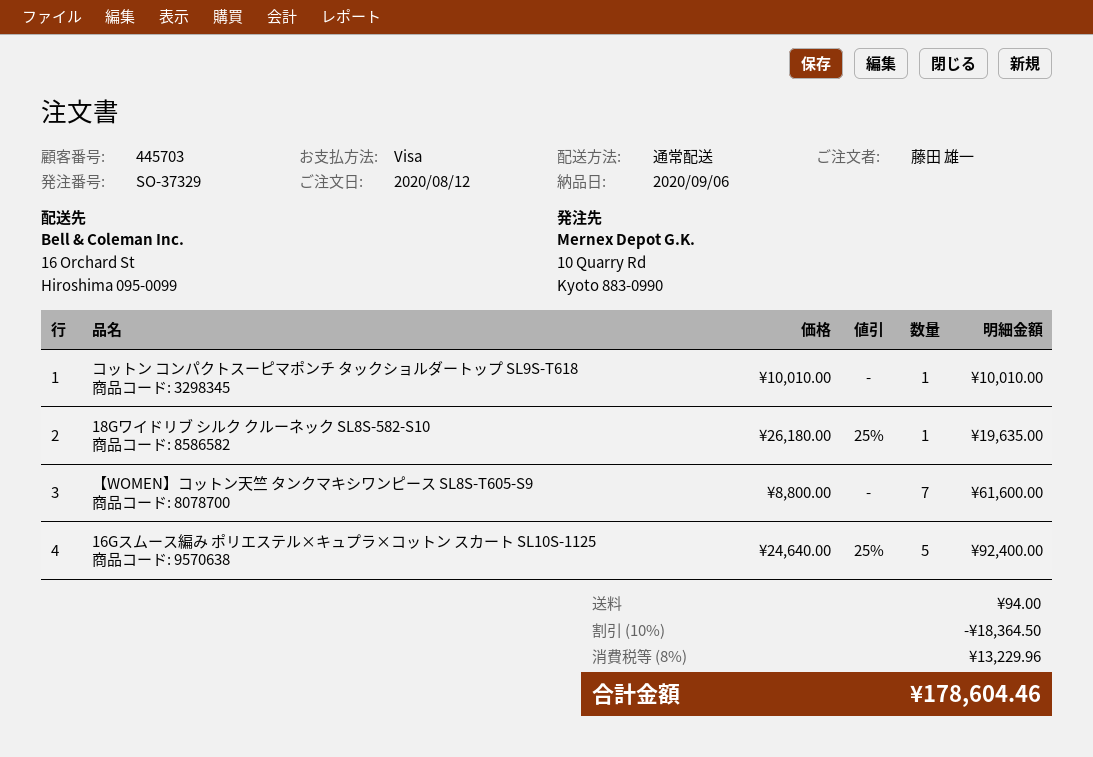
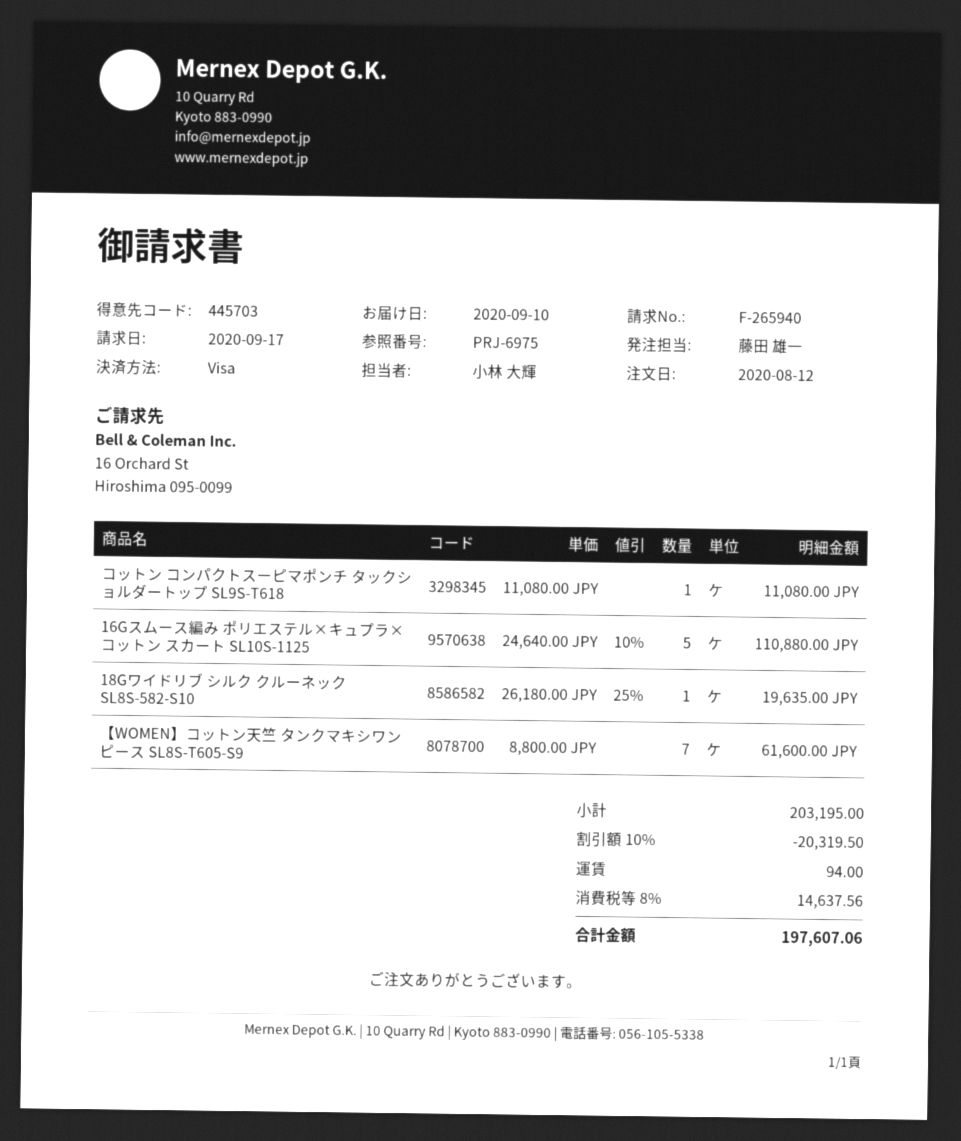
delivery date: 2020-09-06 -> 2020-09-10
コットン コンパクトスーピマポンチ タックショルダートップ SL9S-T618: 1 x 10010.00 = 10010.00 -> 1 x 11080.00 = 11080.00
16Gスムース編み ポリエステル×キュプラ×コットン スカート SL10S-1125: 5 x 24640.00 - 25% = 92400.00 -> 5 x 24640.00 - 10% = 110880.00
discount: 10% = 18364.50 -> 10% = 20319.50
tax: 8% = 13229.96 -> 8% = 14637.56
total: 178604.46 -> 197607.06

